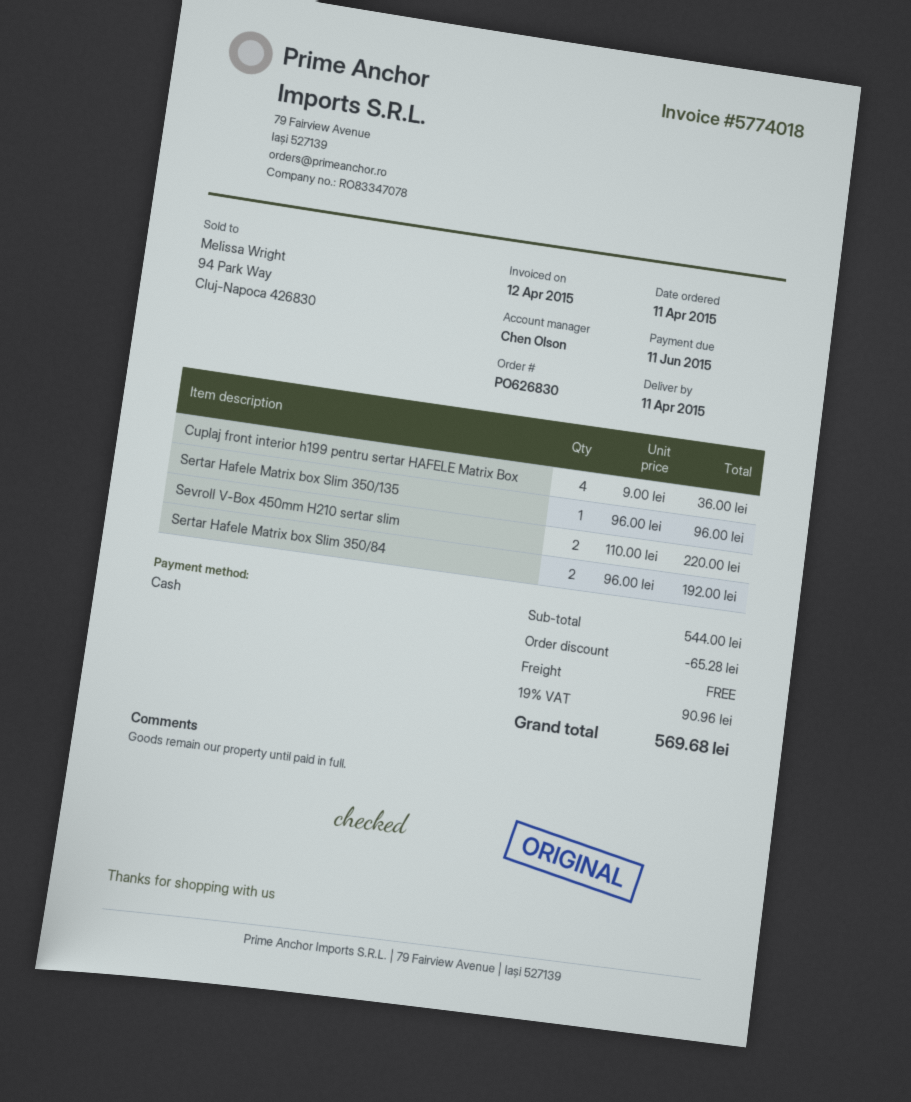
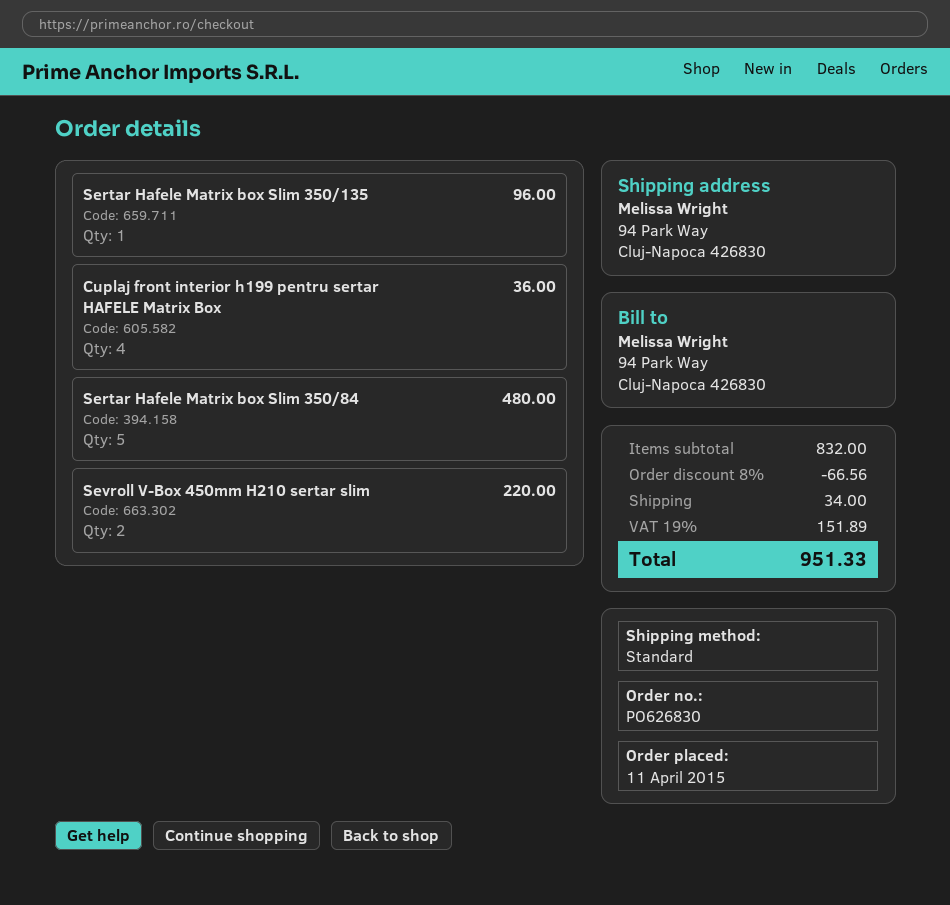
Sertar Hafele Matrix box Slim 350/84: 2 for 192.00 -> 5 for 480.00
subtotal: 544.00 -> 832.00
discount: 65.28 -> 66.56
shipping: 0.00 -> 34.00
tax: 19% = 90.96 -> 19% = 151.89
total: 569.68 -> 951.33

